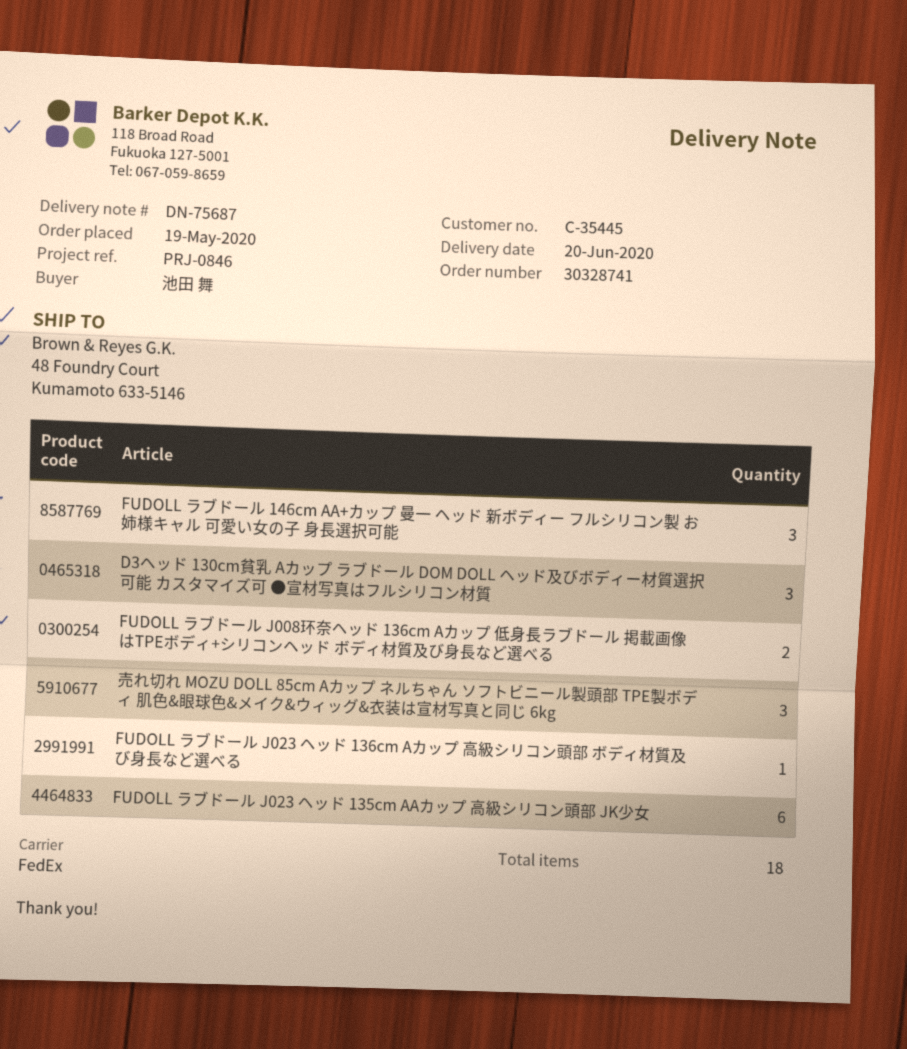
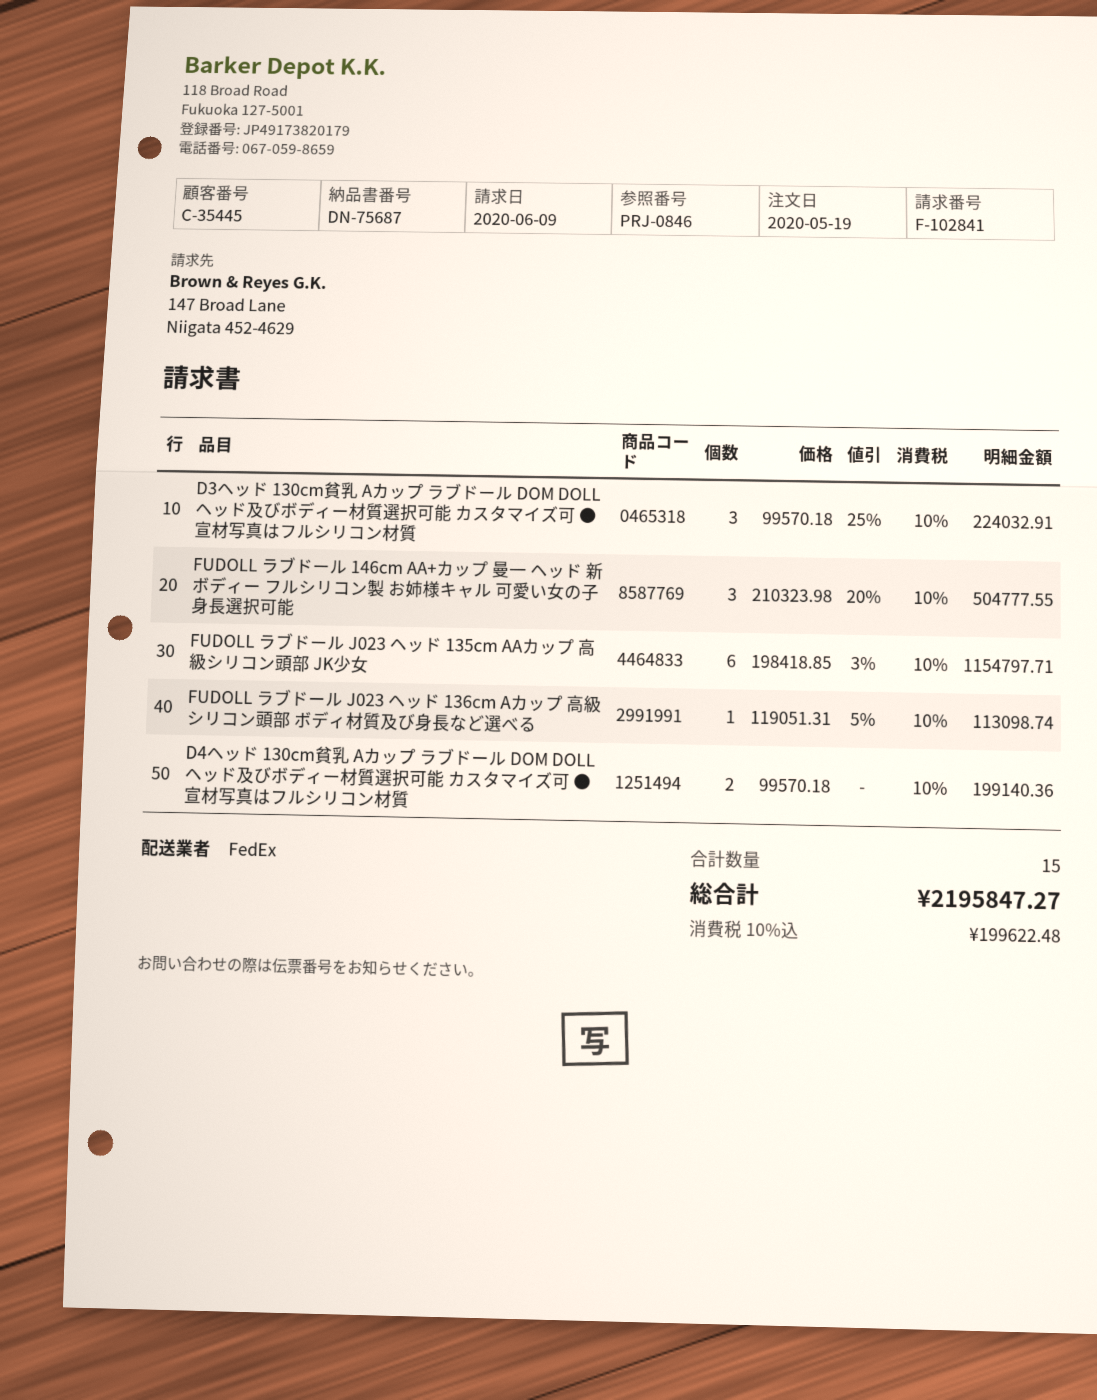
FUDOLL ラブドール J008环奈ヘッド 136cm Aカップ 低身長ラブドール 掲載画像はTPEボディ+シリコンヘッド ボディ材質及び身長など選べる: 2 -> none
売れ切れ MOZU DOLL 85cm Aカップ ネルちゃん ソフトビニール製頭部 TPE製ボディ 肌色&眼球色&メイク&ウィッグ&衣装は宣材写真と同じ 6kg: 3 -> none
D4ヘッド 130cm貧乳 Aカップ ラブドール DOM DOLL ヘッド及びボディー材質選択可能 カスタマイズ可 ●宣材写真はフルシリコン材質: none -> 2
total quantity: 18 -> 15

